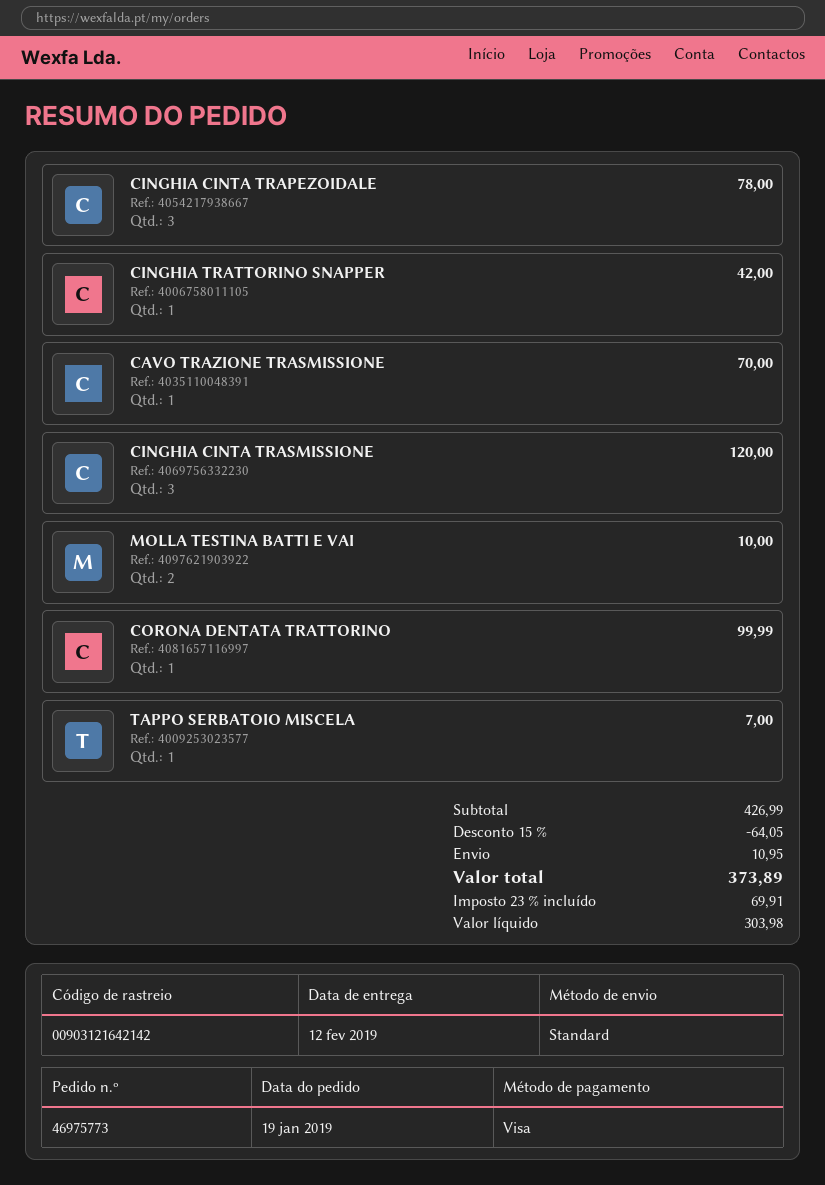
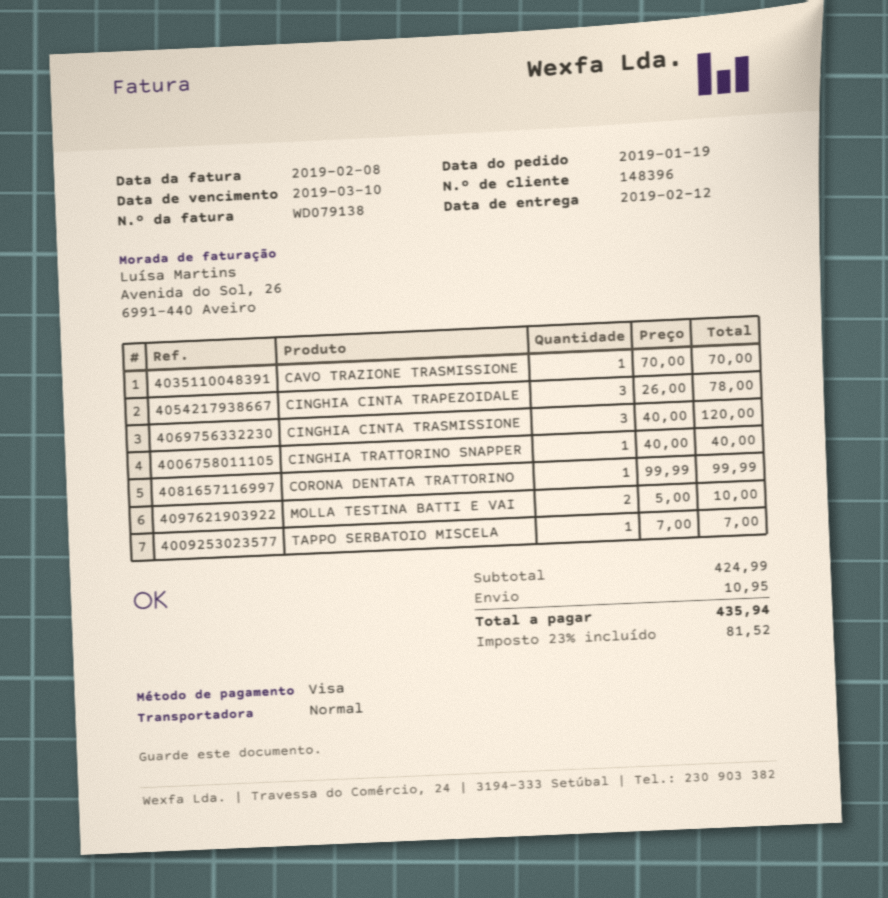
CINGHIA TRATTORINO SNAPPER: 1 for 42.00 -> 1 for 40.00
subtotal: 426.99 -> 424.99
discount: 15% = 64.05 -> none
tax: 23% = 69.91 -> 23% = 81.52
total: 373.89 -> 435.94

